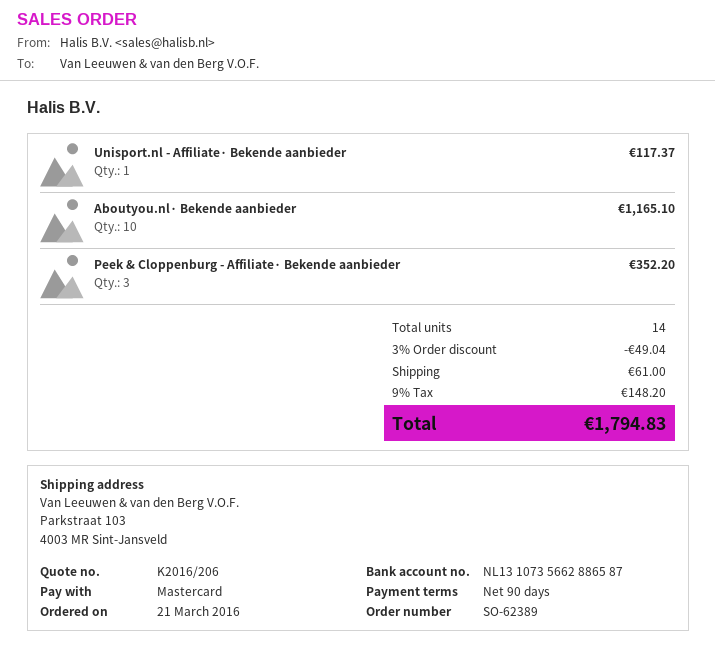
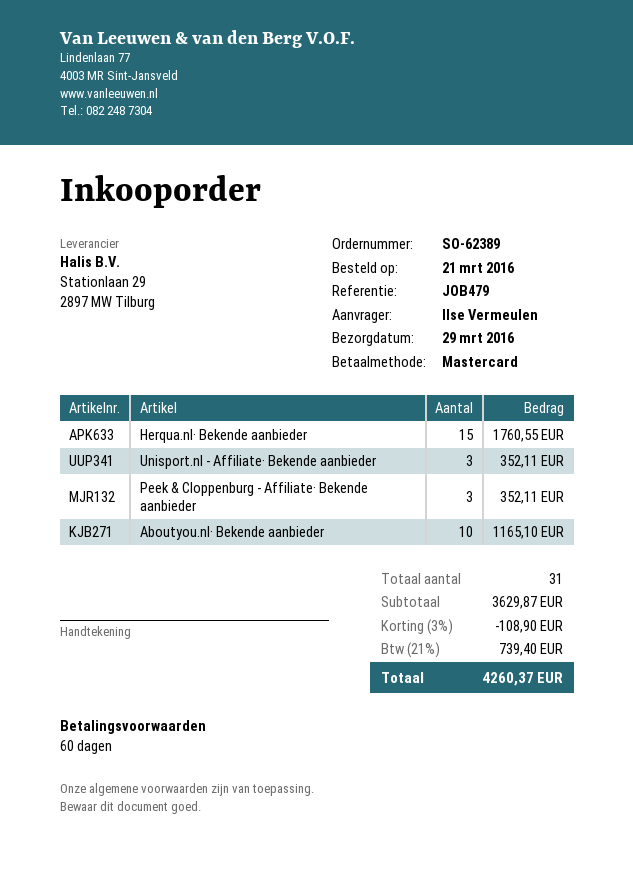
payment terms: 90 days -> 60 days
Unisport.nl - Affiliate· Bekende aanbieder: 1 for 117.37 -> 3 for 352.11
Peek & Cloppenburg - Affiliate· Bekende aanbieder: 3 for 352.20 -> 3 for 352.11
Herqua.nl· Bekende aanbieder: none -> 15 for 1760.55
total quantity: 14 -> 31
discount: 3% = 49.04 -> 3% = 108.90
shipping: 61.00 -> none
tax: 9% = 148.20 -> 21% = 739.40
total: 1794.83 -> 4260.37

